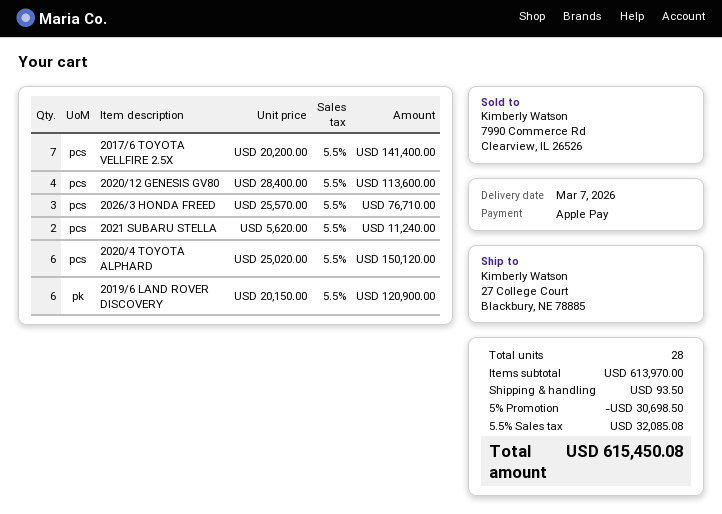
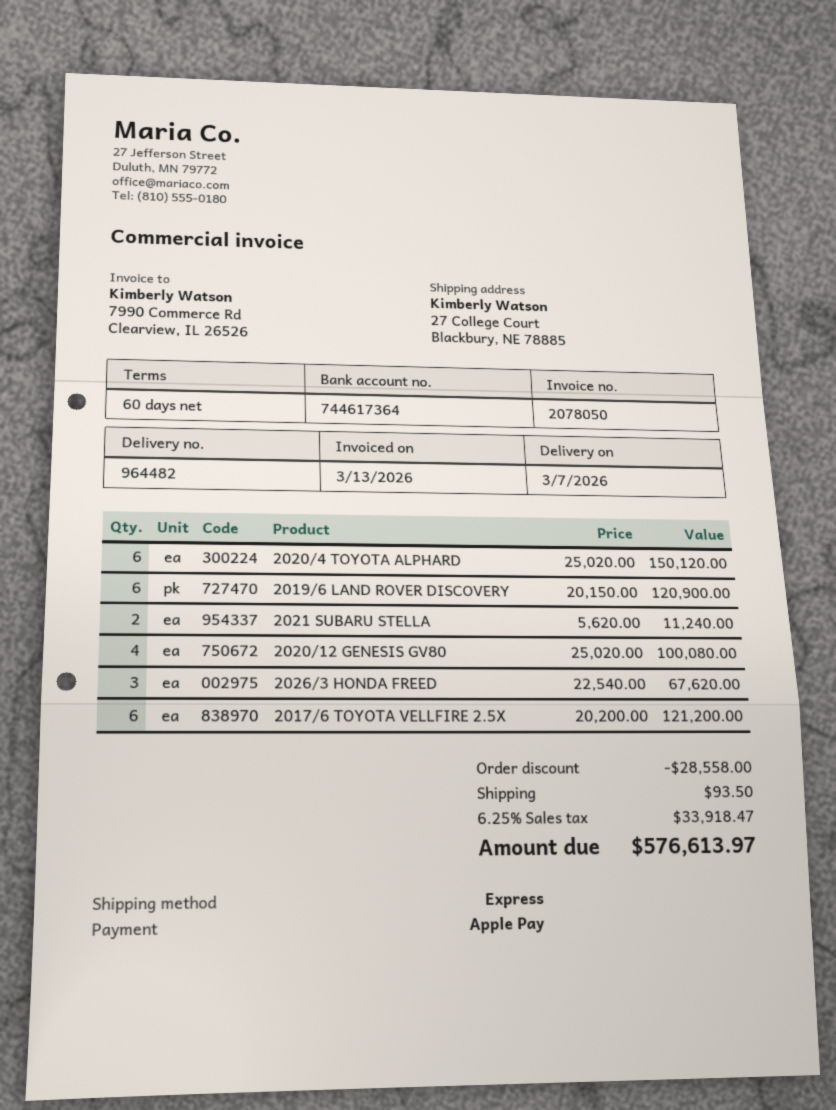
2017/6 TOYOTA VELLFIRE 2.5X: 7 x 20200.00 = 141400.00 -> 6 x 20200.00 = 121200.00
2020/12 GENESIS GV80: 4 x 28400.00 = 113600.00 -> 4 x 25020.00 = 100080.00
2026/3 HONDA FREED: 3 x 25570.00 = 76710.00 -> 3 x 22540.00 = 67620.00
discount: 30698.50 -> 28558.00
tax: 5.5% = 32085.08 -> 6.25% = 33918.47
total: 615450.08 -> 576613.97

